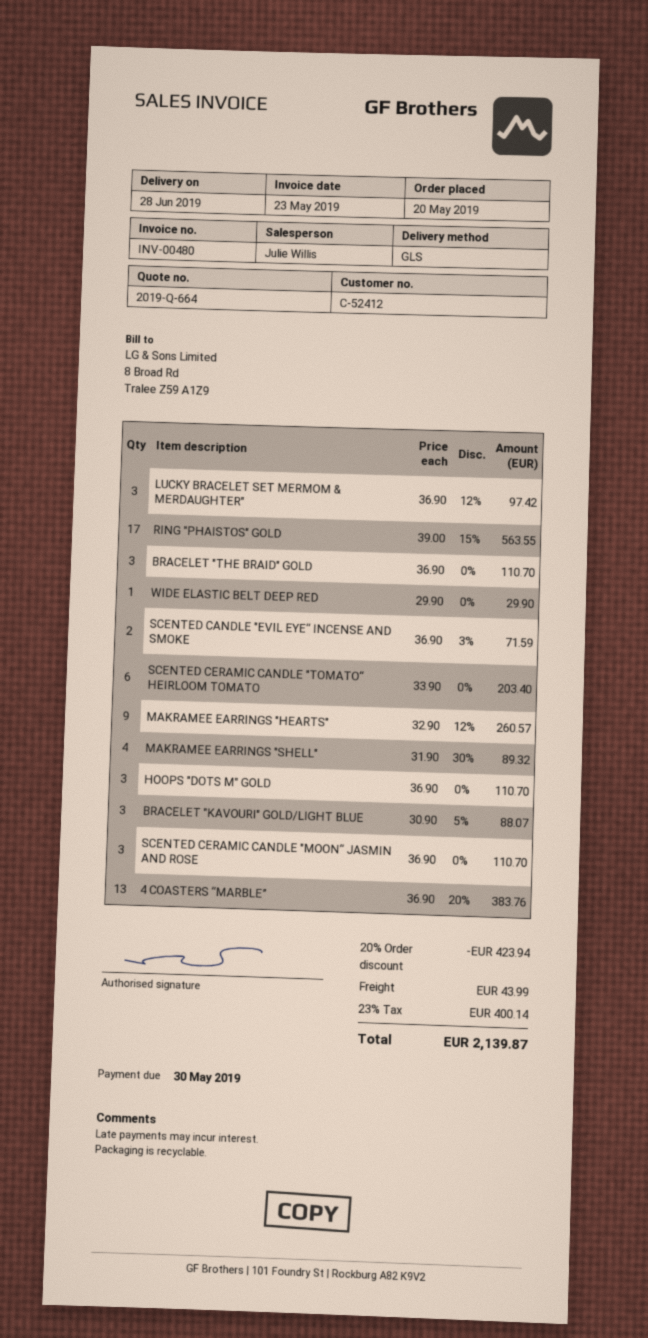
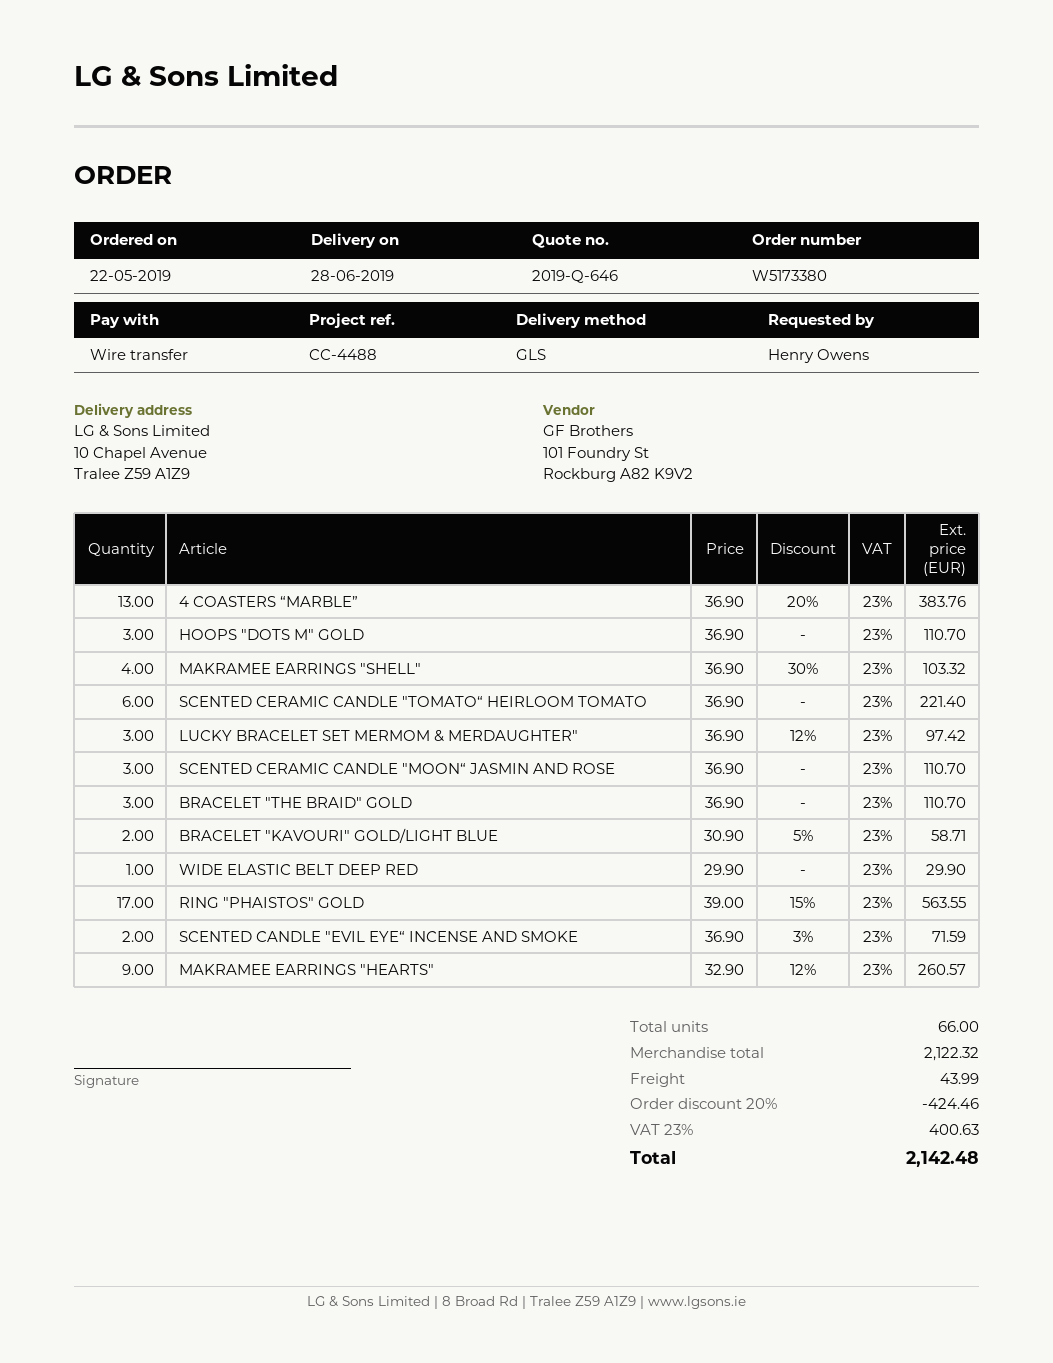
quote number: 2019-Q-664 -> 2019-Q-646
order date: 2019-05-20 -> 2019-05-22
SCENTED CERAMIC CANDLE "TOMATO“ HEIRLOOM TOMATO: 6 x 33.90 = 203.40 -> 6 x 36.90 = 221.40
MAKRAMEE EARRINGS "SHELL": 4 x 31.90 - 30% = 89.32 -> 4 x 36.90 - 30% = 103.32
BRACELET "KAVOURI" GOLD/LIGHT BLUE: 3 x 30.90 - 5% = 88.07 -> 2 x 30.90 - 5% = 58.71
discount: 20% = 423.94 -> 20% = 424.46
tax: 23% = 400.14 -> 23% = 400.63
total: 2139.87 -> 2142.48

